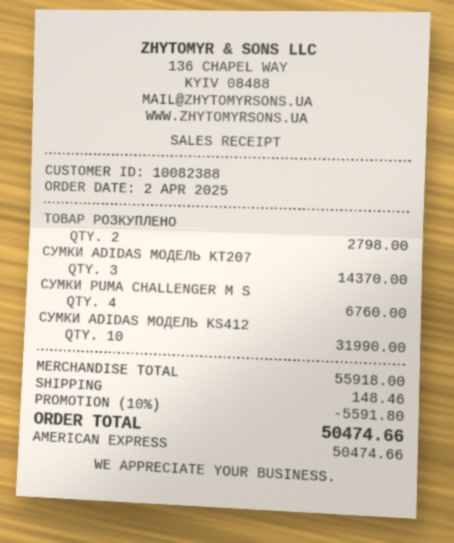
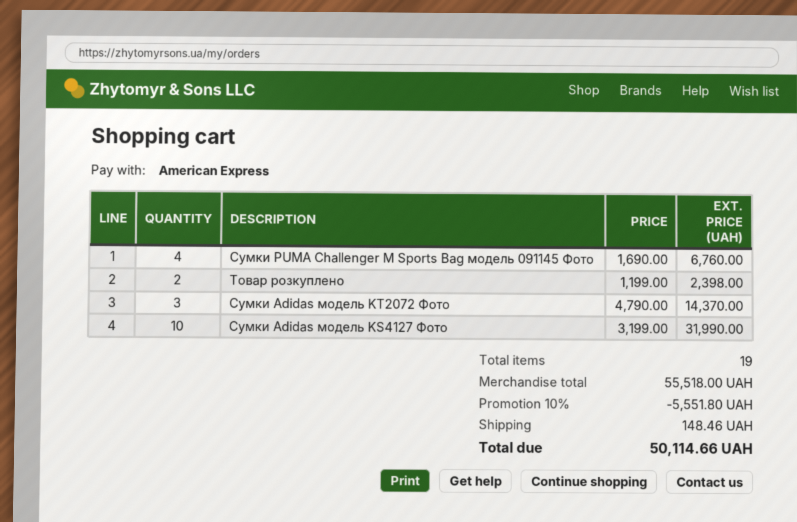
ТОВАР РОЗКУПЛЕНО: 2 for 2798.00 -> 2 for 2398.00
subtotal: 55918.00 -> 55518.00
discount: 10% = 5591.80 -> 10% = 5551.80
total: 50474.66 -> 50114.66

